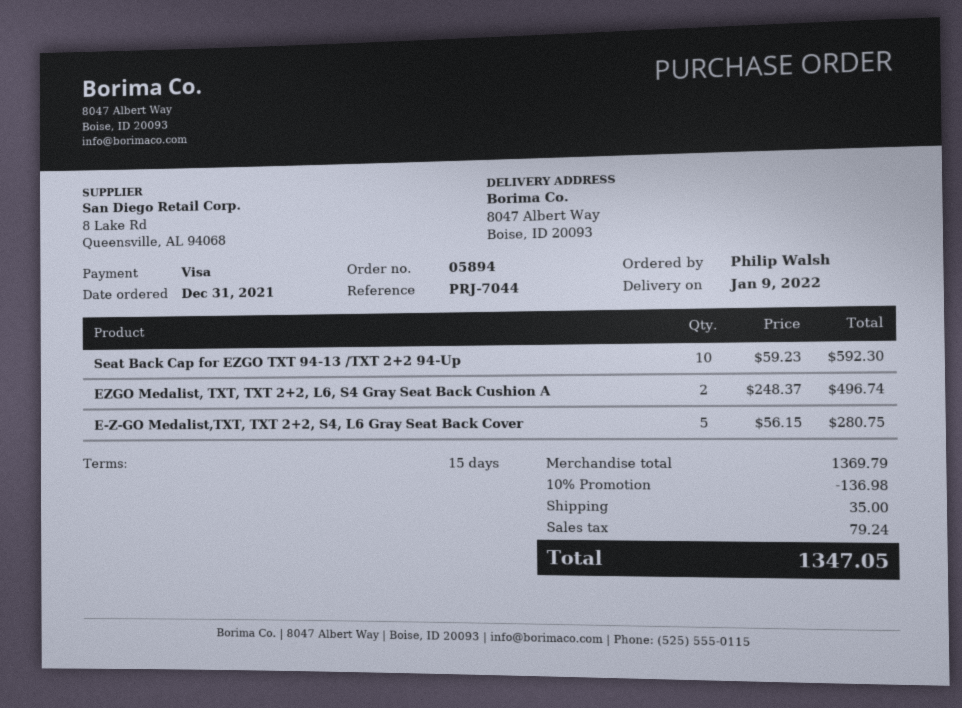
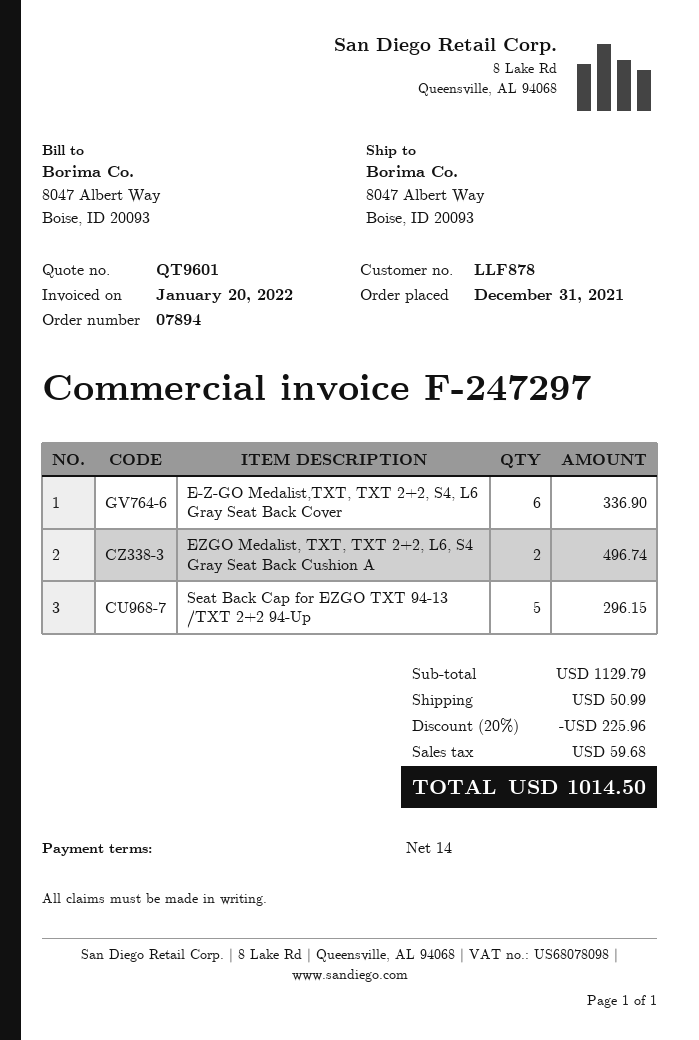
order number: 05894 -> 07894
payment terms: 15 days -> 14 days
Seat Back Cap for EZGO TXT 94-13 /TXT 2+2 94-Up: 10 for 592.30 -> 5 for 296.15
E-Z-GO Medalist,TXT, TXT 2+2, S4, L6 Gray Seat Back Cover: 5 for 280.75 -> 6 for 336.90
subtotal: 1369.79 -> 1129.79
discount: 10% = 136.98 -> 20% = 225.96
shipping: 35.00 -> 50.99
tax: 79.24 -> 59.68
total: 1347.05 -> 1014.50

